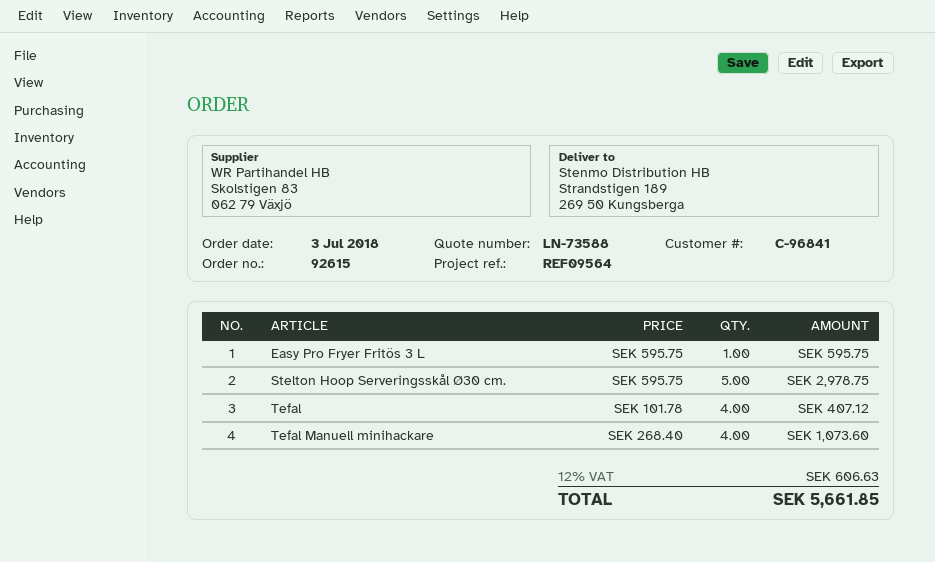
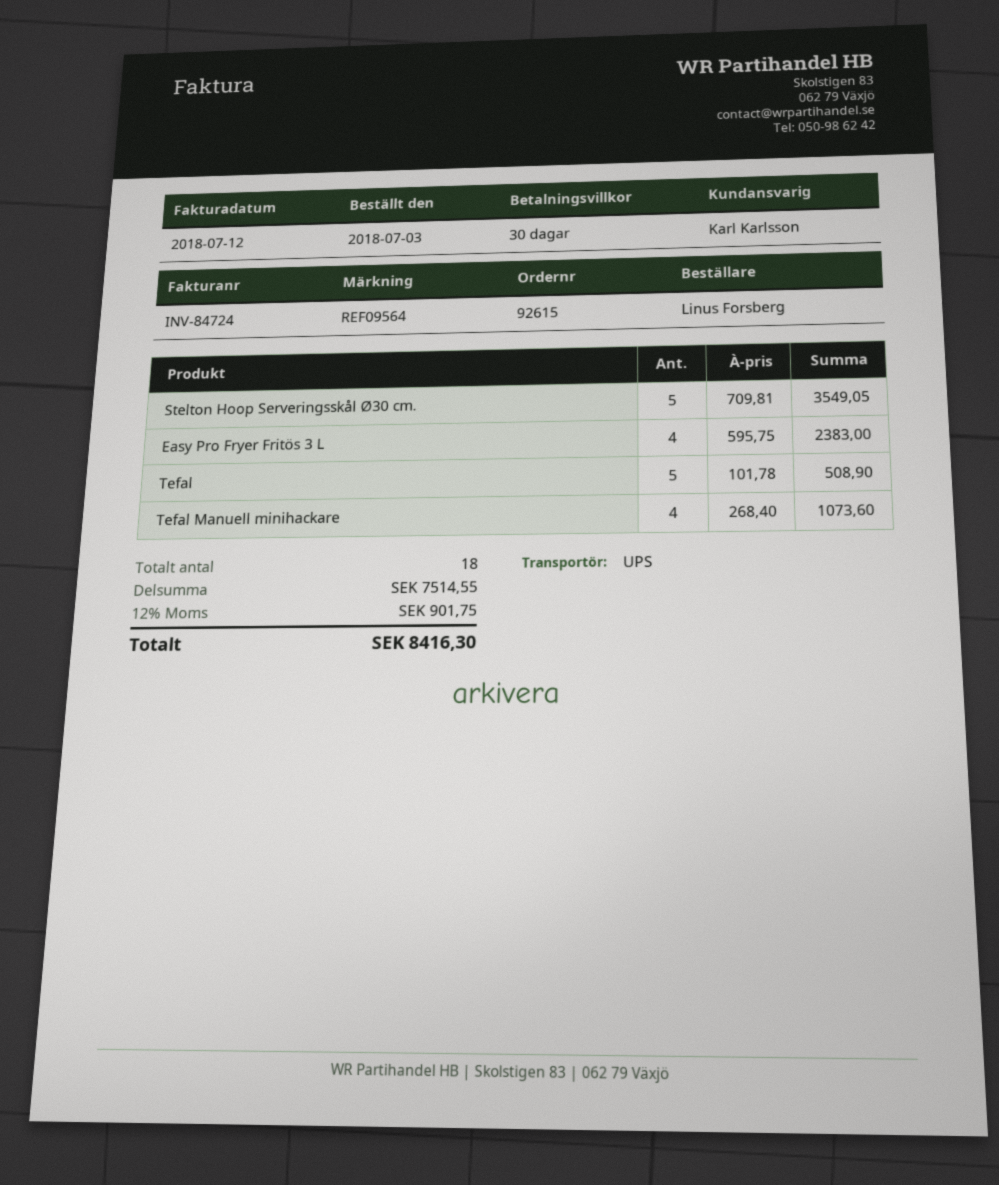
Easy Pro Fryer Fritös 3 L: 1 x 595.75 = 595.75 -> 4 x 595.75 = 2383.00
Stelton Hoop Serveringsskål Ø30 cm.: 5 x 595.75 = 2978.75 -> 5 x 709.81 = 3549.05
Tefal: 4 x 101.78 = 407.12 -> 5 x 101.78 = 508.90
tax: 12% = 606.63 -> 12% = 901.75
total: 5661.85 -> 8416.30

